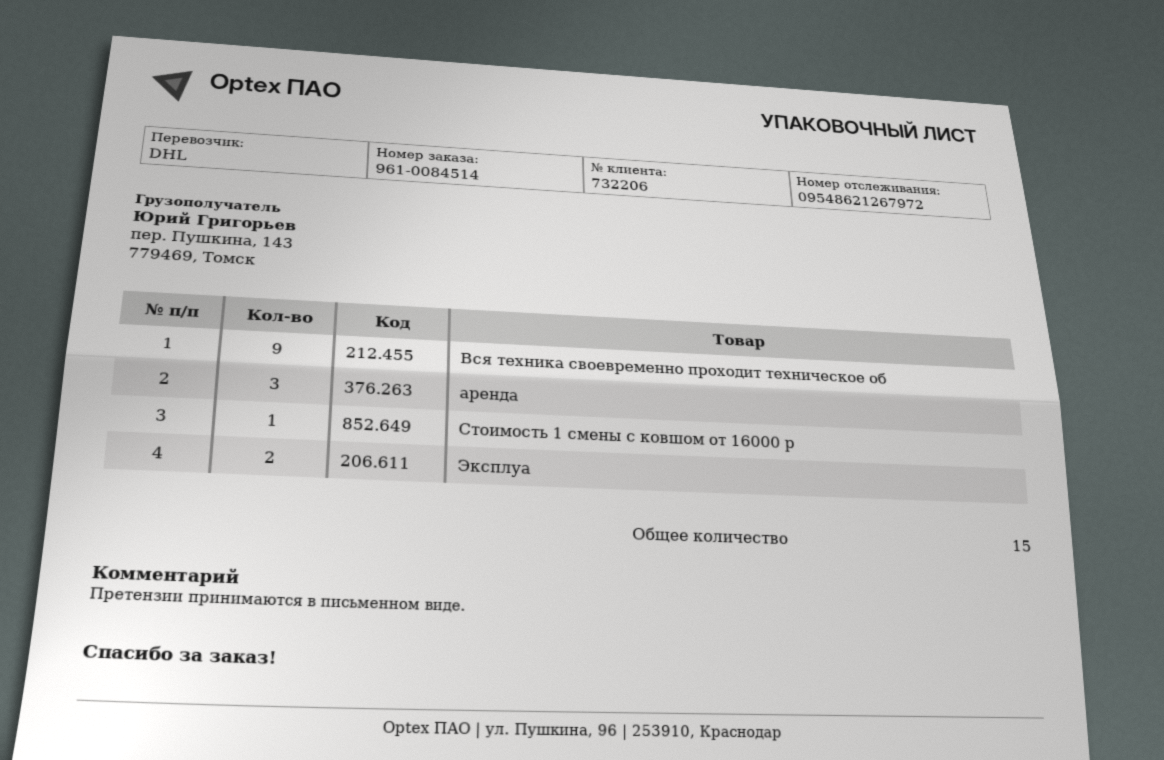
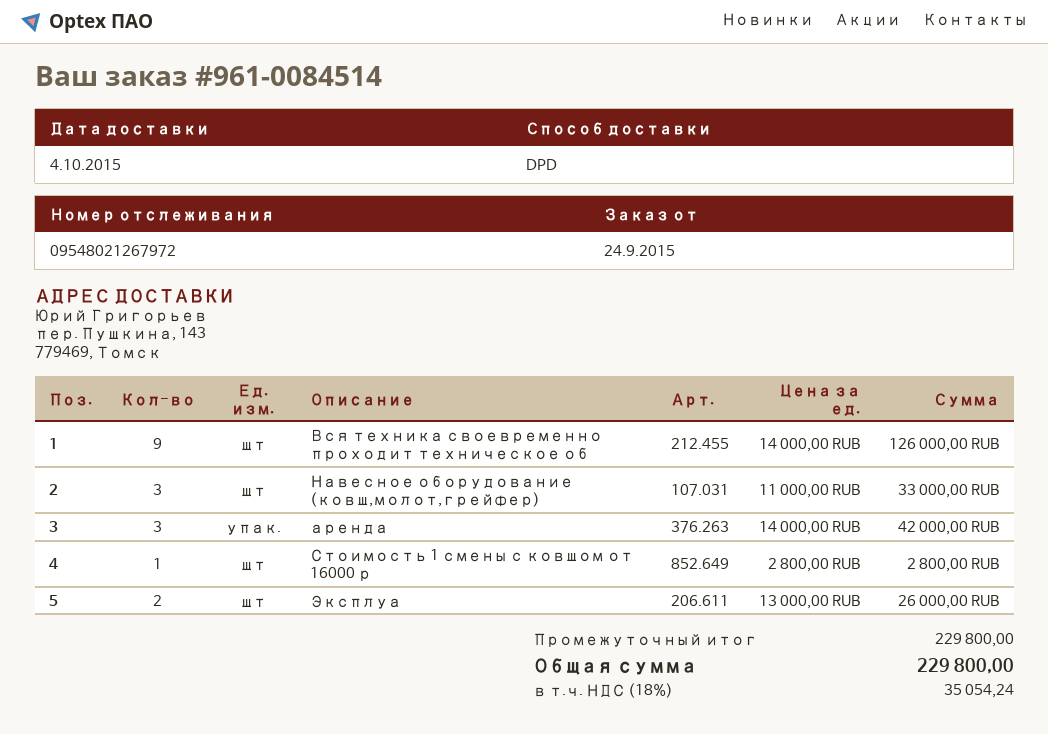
shipping method: DHL -> DPD
tracking number: 09548621267972 -> 09548021267972
Навесное оборудование (ковш,молот,грейфер): none -> 3

